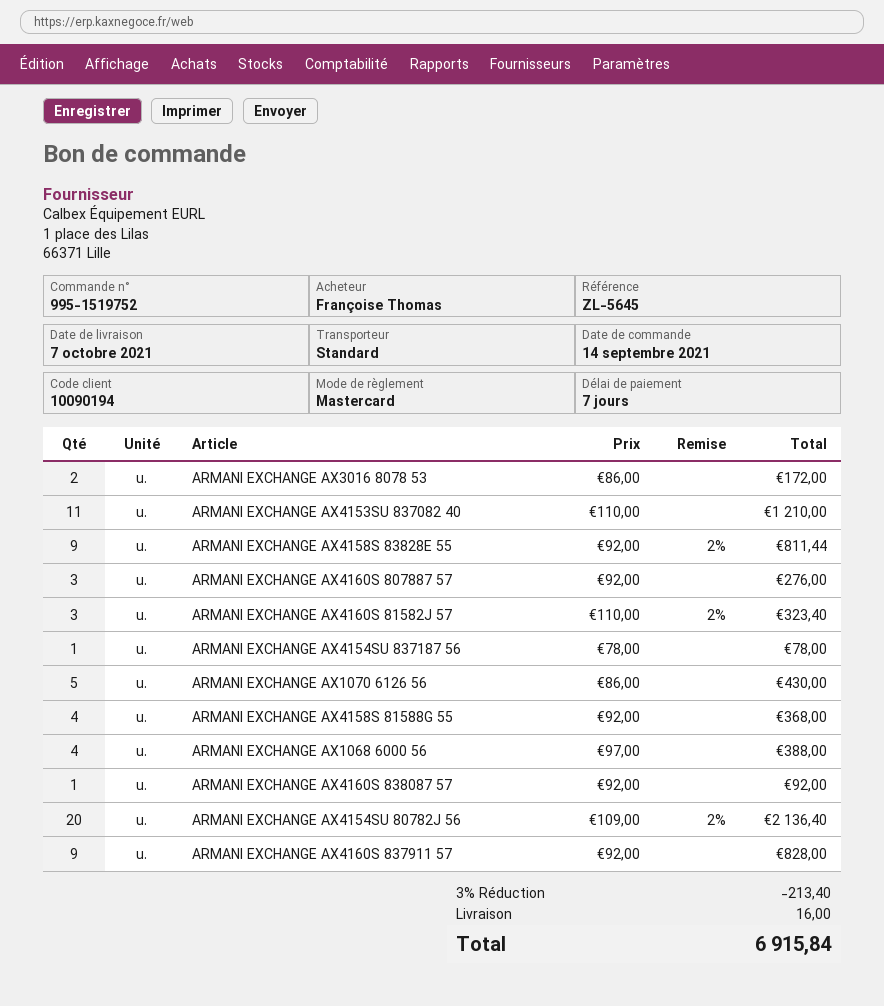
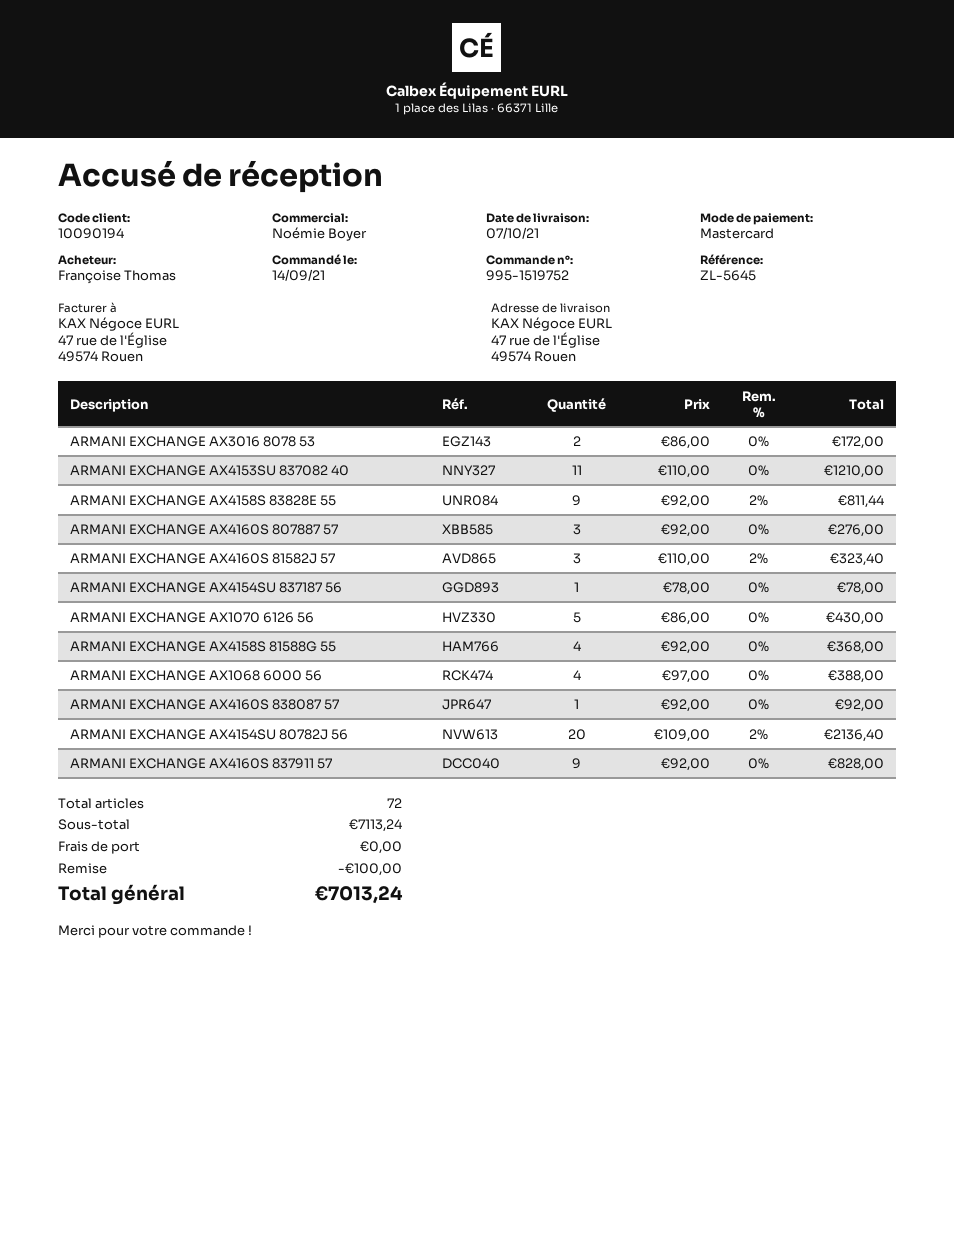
discount: 213.40 -> 100.00
shipping: 16.00 -> 0.00
total: 6915.84 -> 7013.24

